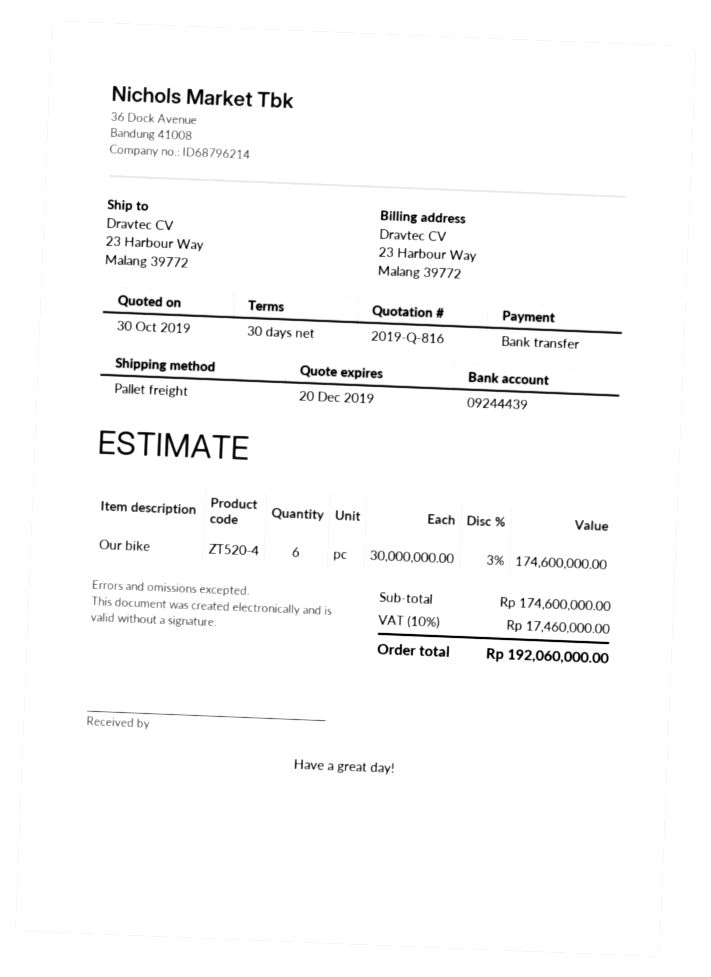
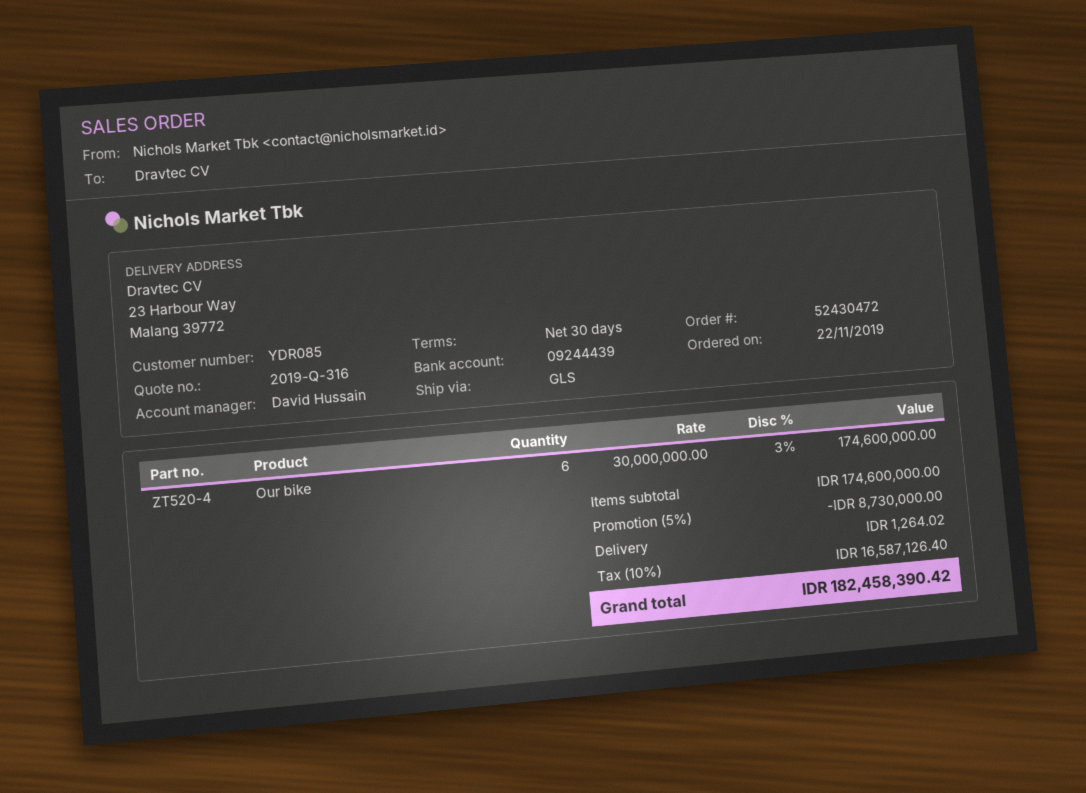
quote number: 2019-Q-816 -> 2019-Q-316
shipping method: pallet freight -> GLS
discount: none -> 5% = 8730000.00
shipping: none -> 1264.02
tax: 10% = 17460000.00 -> 10% = 16587126.40
total: 192060000.00 -> 182458390.42

